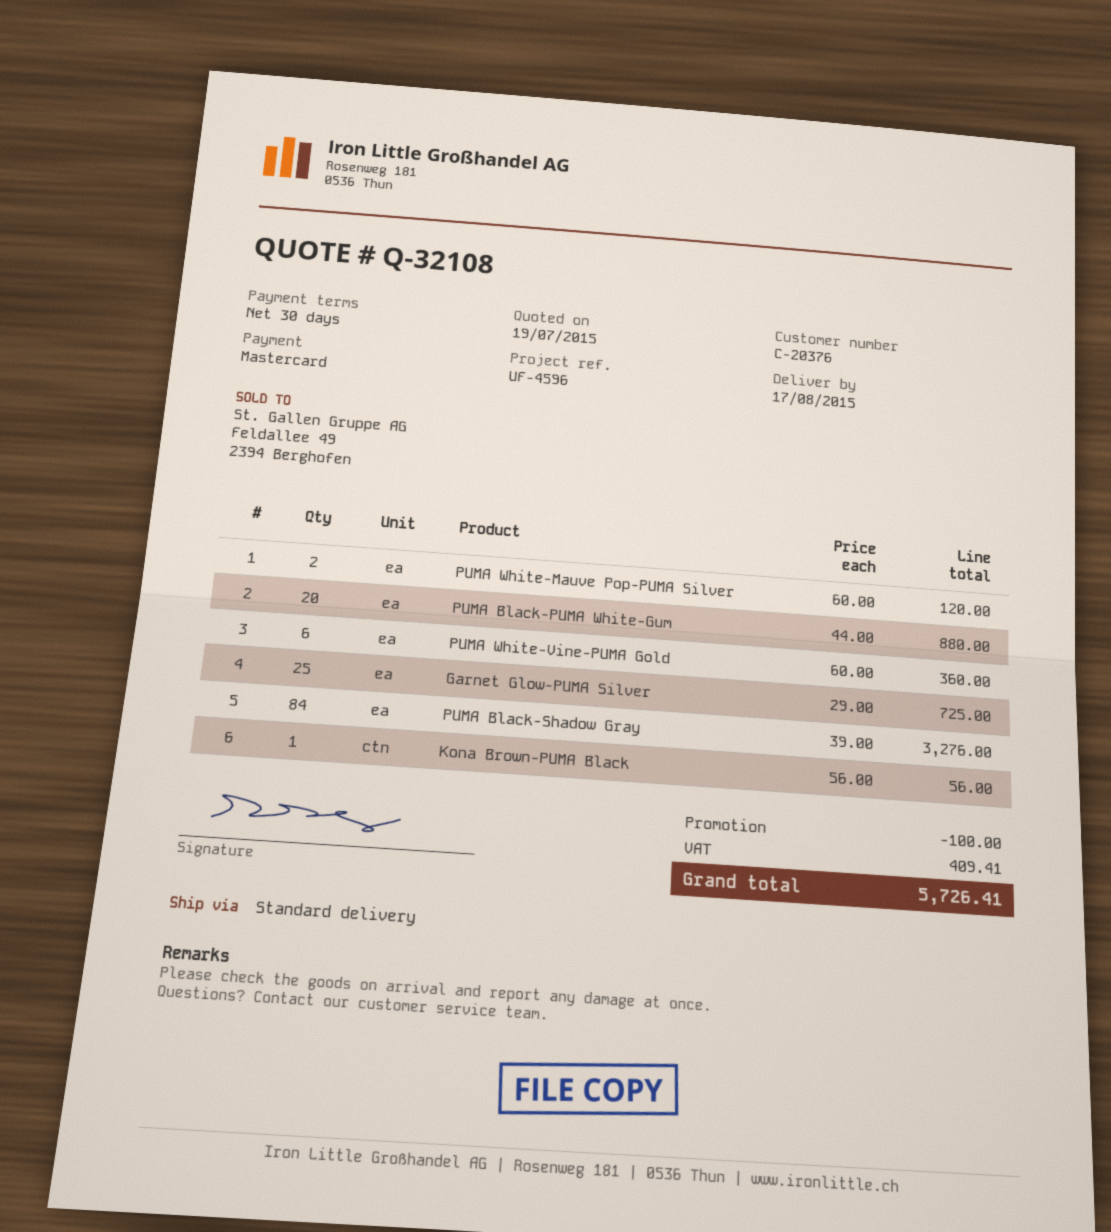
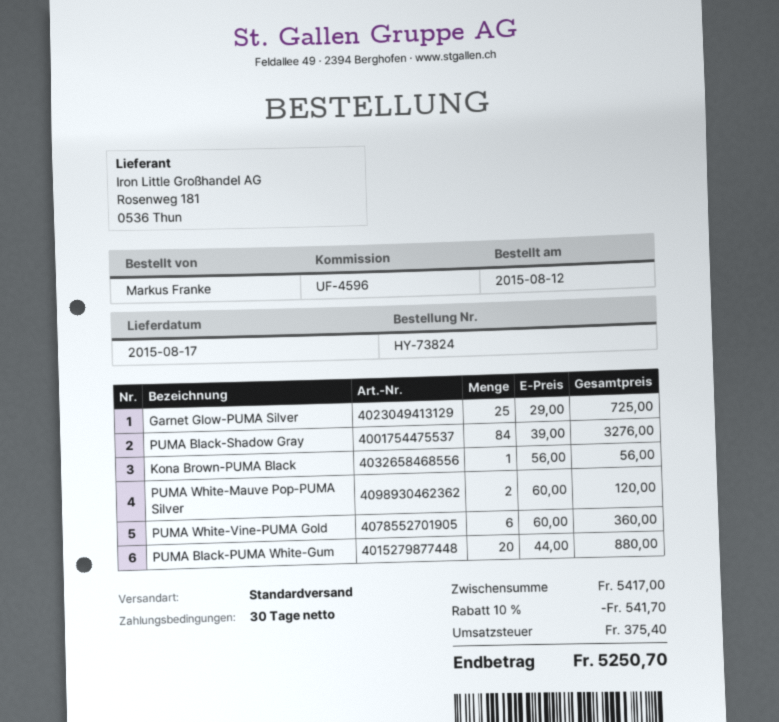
discount: 100.00 -> 541.70
tax: 409.41 -> 375.40
total: 5726.41 -> 5250.70

